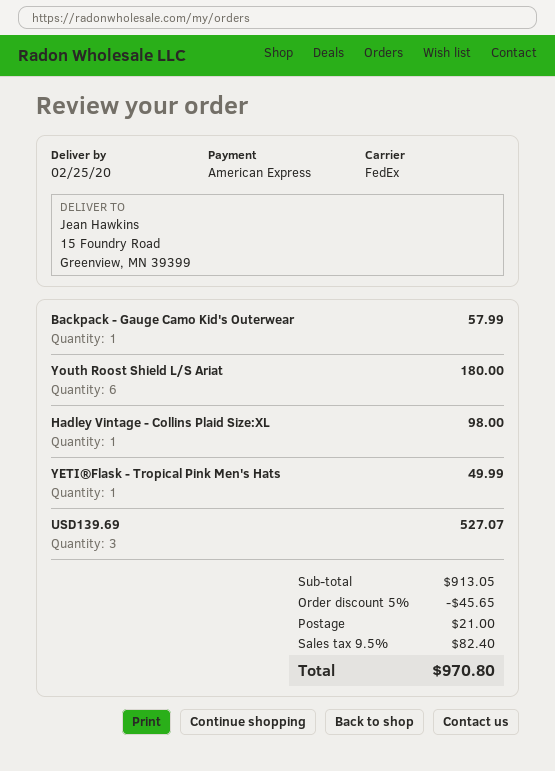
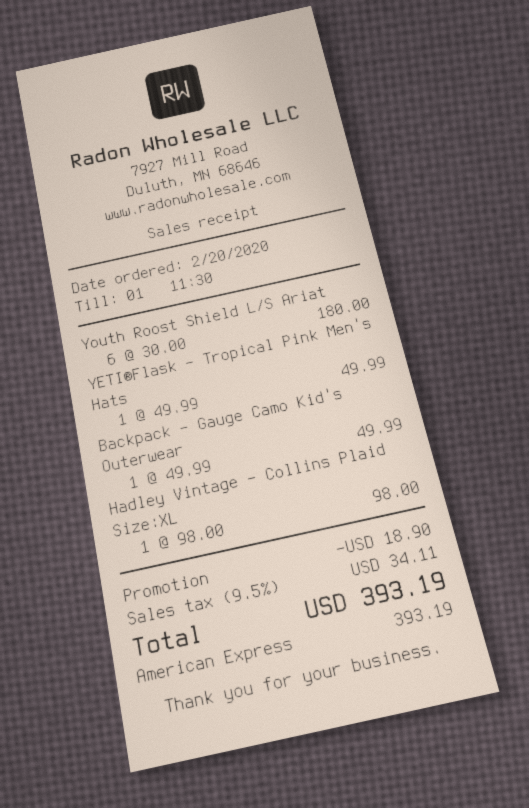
Backpack - Gauge Camo Kid's Outerwear: 1 for 57.99 -> 1 for 49.99
USD139.69: 3 for 527.07 -> none
discount: 45.65 -> 18.90
shipping: 21.00 -> none
tax: 9.5% = 82.40 -> 9.5% = 34.11
total: 970.80 -> 393.19

